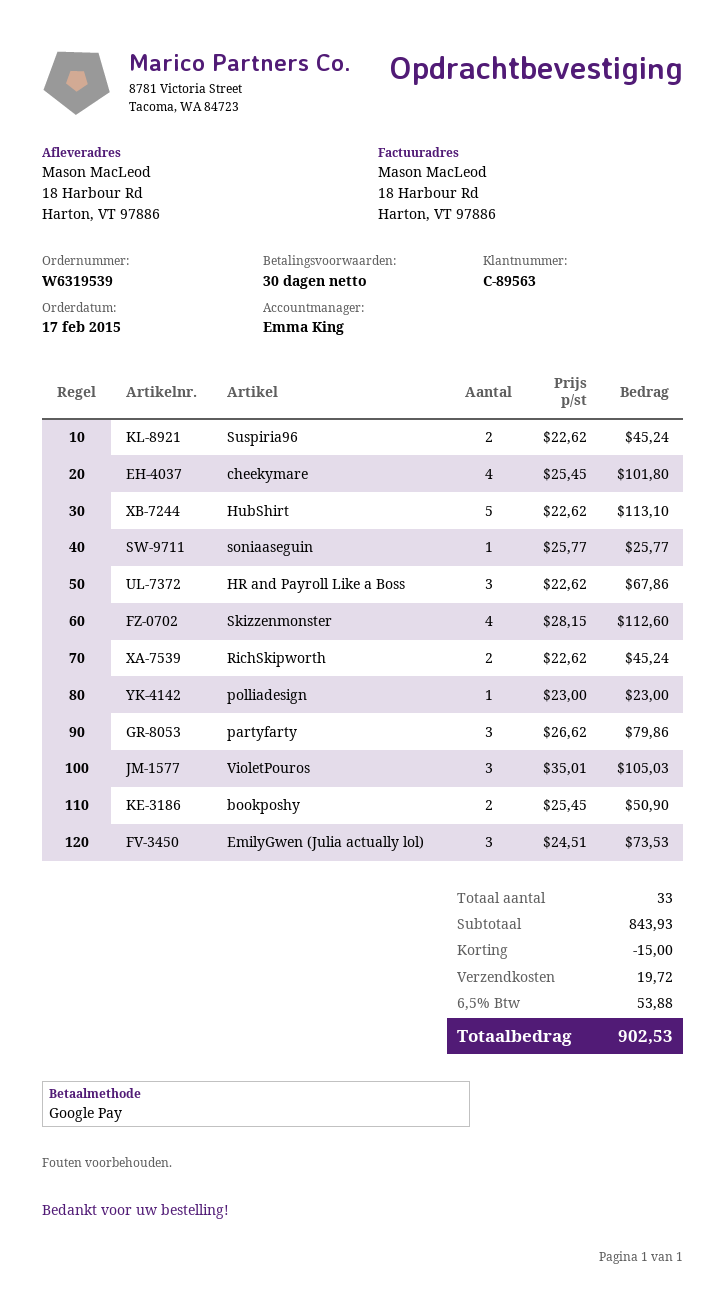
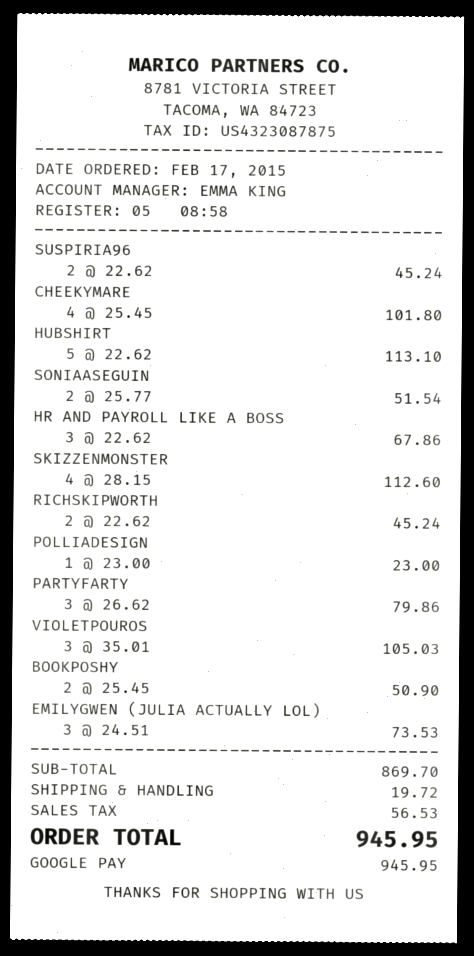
soniaaseguin: 1 x 25.77 = 25.77 -> 2 x 25.77 = 51.54
subtotal: 843.93 -> 869.70
discount: 15.00 -> none
tax: 53.88 -> 56.53
total: 902.53 -> 945.95

